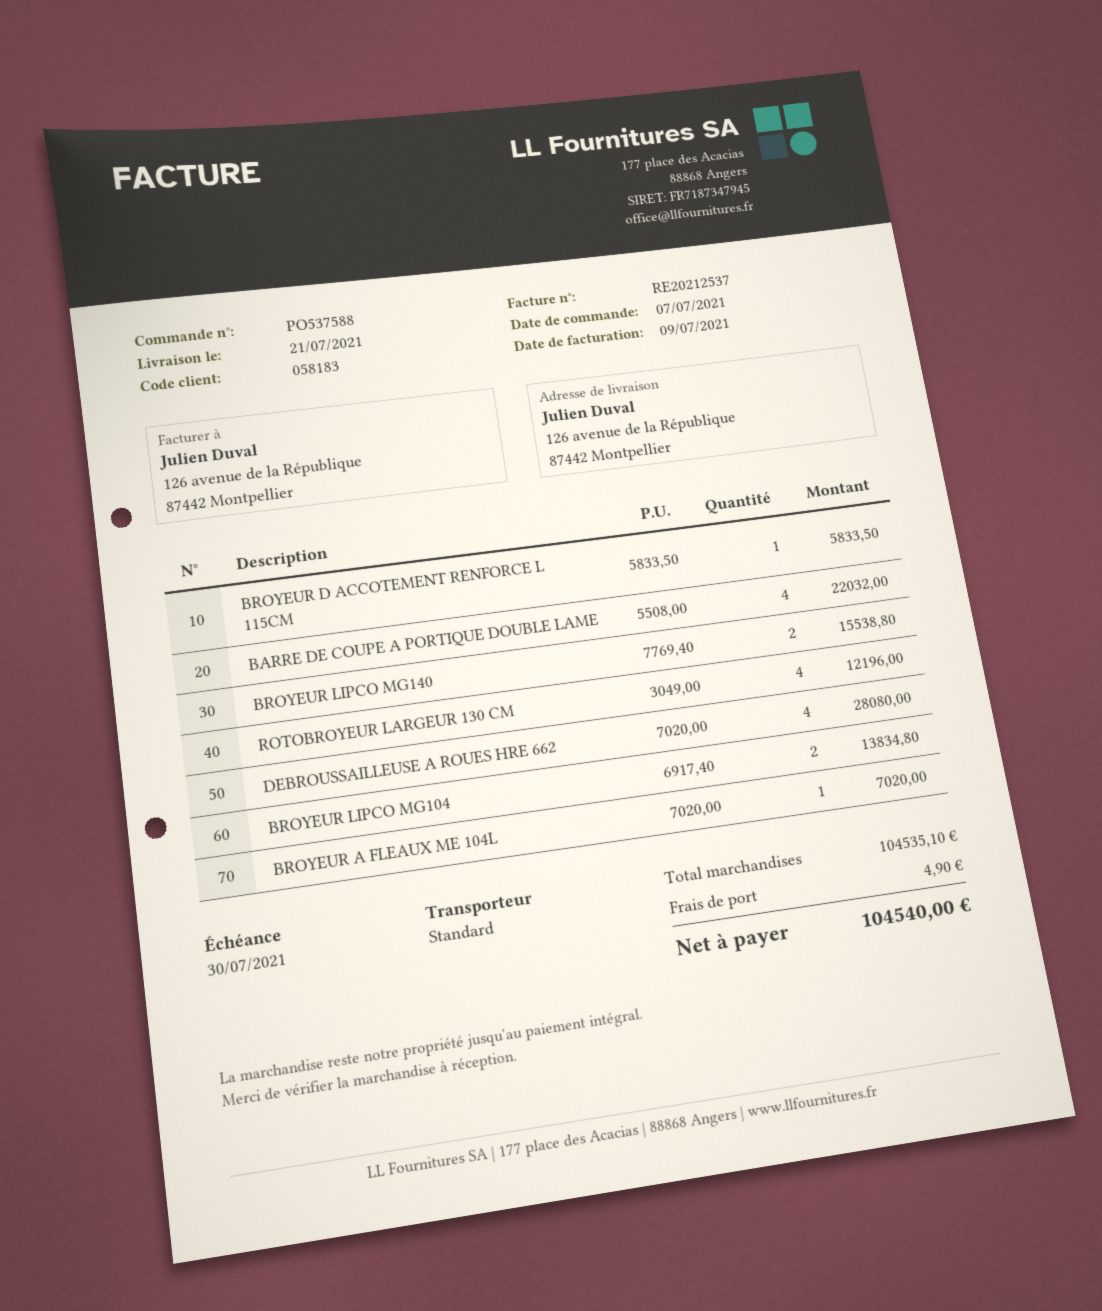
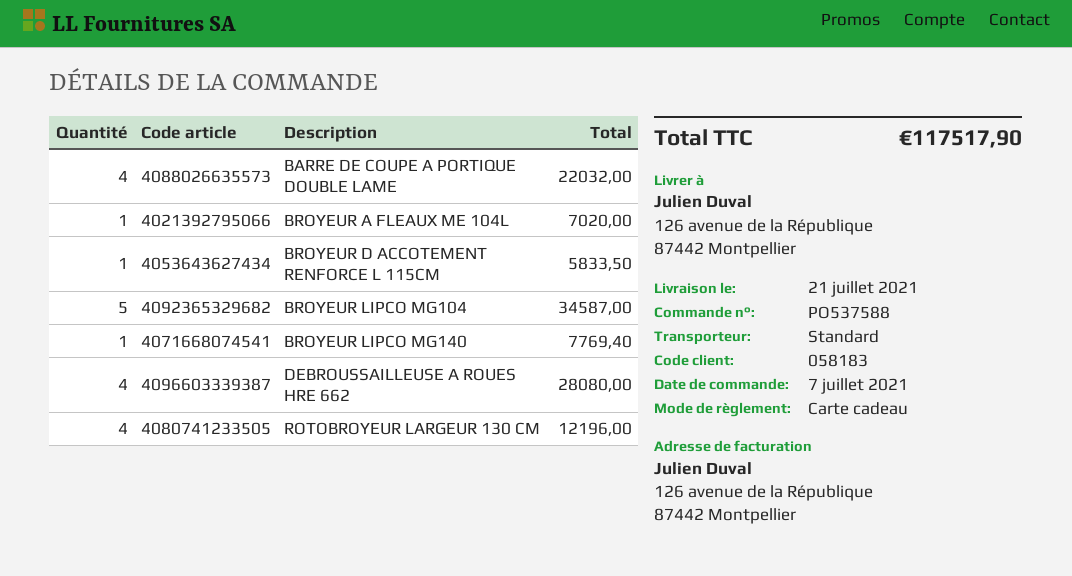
BROYEUR LIPCO MG140: 2 for 15538.80 -> 1 for 7769.40
BROYEUR LIPCO MG104: 2 for 13834.80 -> 5 for 34587.00
shipping: 4.90 -> none
total: 104540.00 -> 117517.90

